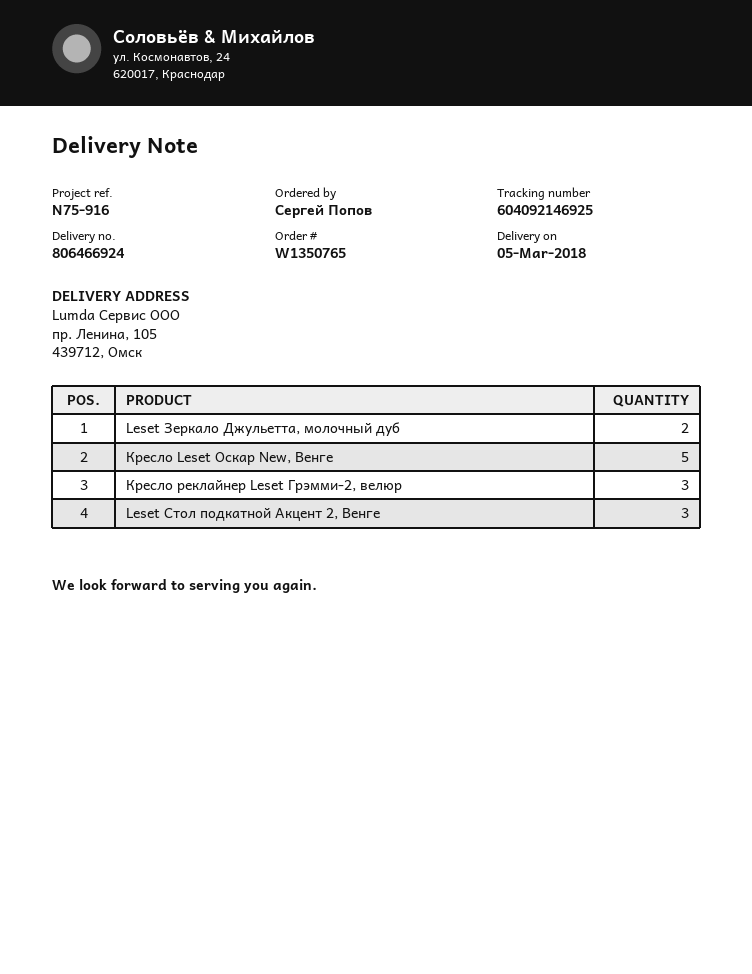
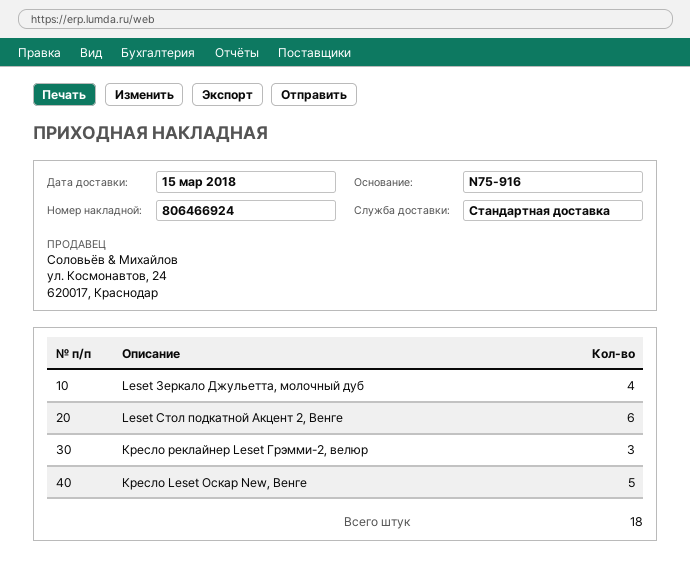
delivery date: 2018-03-05 -> 2018-03-15
Leset Зеркало Джульетта, молочный дуб: 2 -> 4
Leset Стол подкатной Акцент 2, Венге: 3 -> 6

